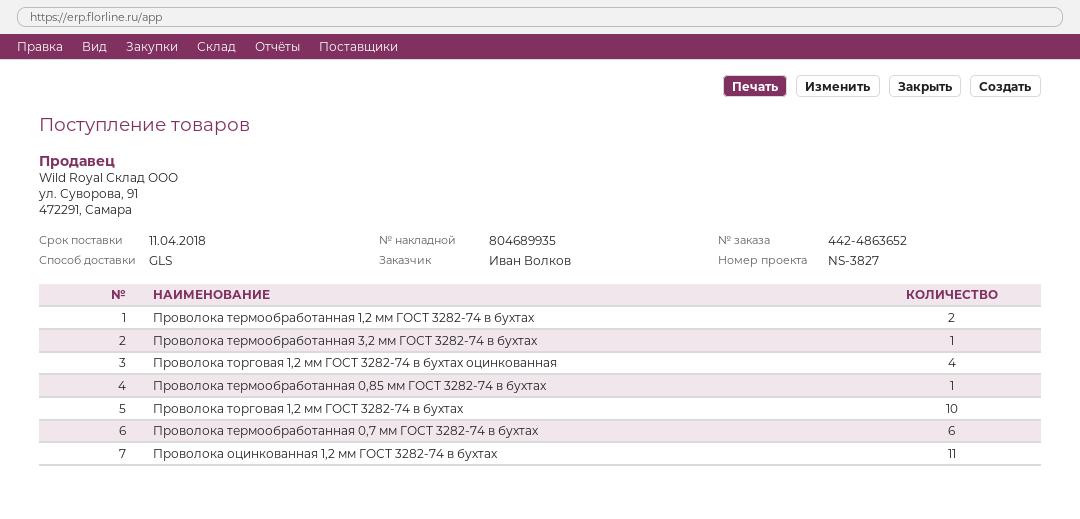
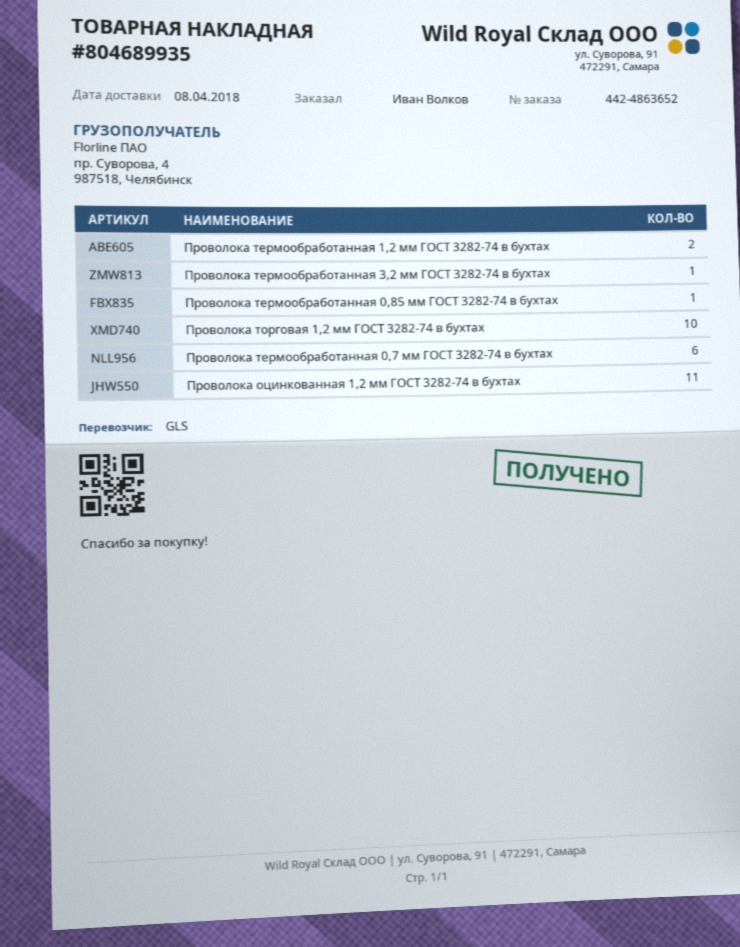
delivery date: 2018-04-11 -> 2018-04-08
Проволока торговая 1,2 мм ГОСТ 3282-74 в бухтах оцинкованная: 4 -> none

